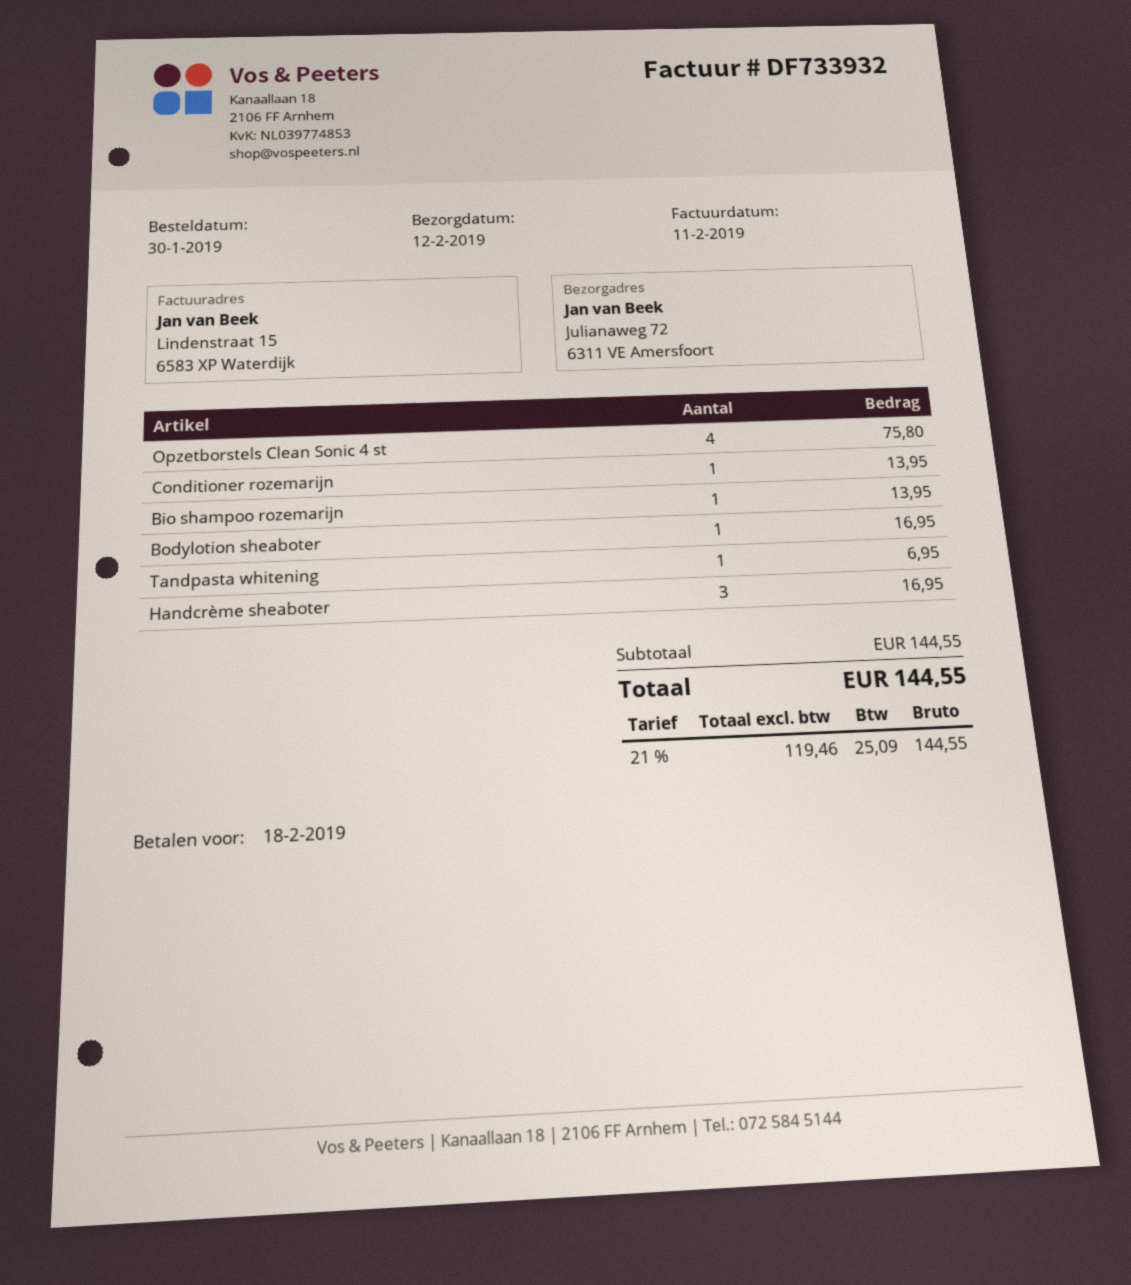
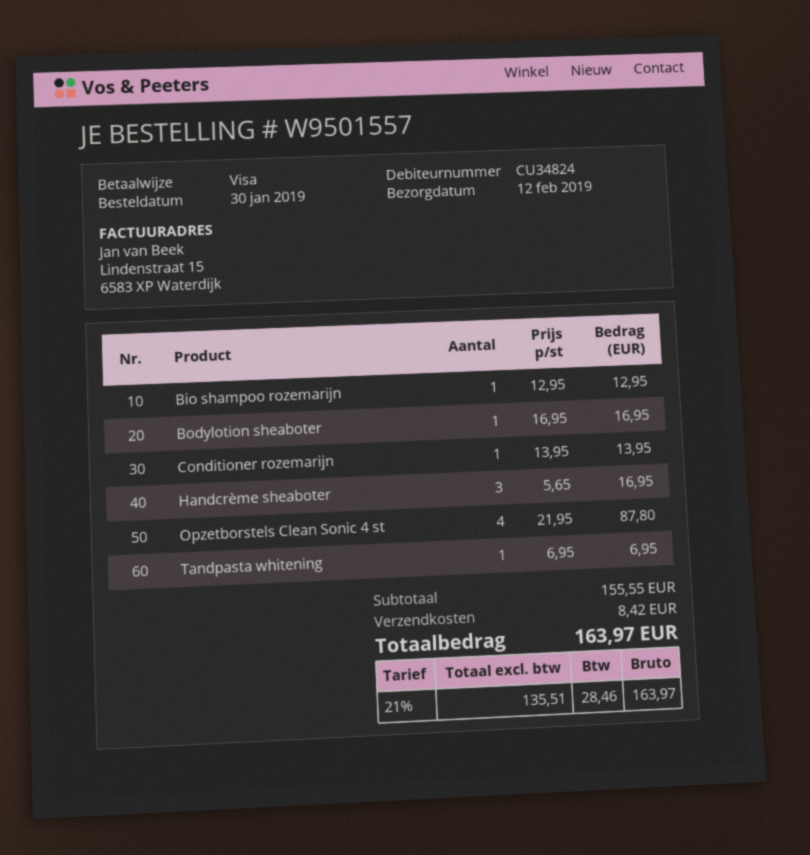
Opzetborstels Clean Sonic 4 st: 4 for 75.80 -> 4 for 87.80
Bio shampoo rozemarijn: 1 for 13.95 -> 1 for 12.95
subtotal: 144.55 -> 155.55
shipping: none -> 8.42
net: 119.46 -> 135.51
tax: 21% = 25.09 -> 21% = 28.46
total: 144.55 -> 163.97

